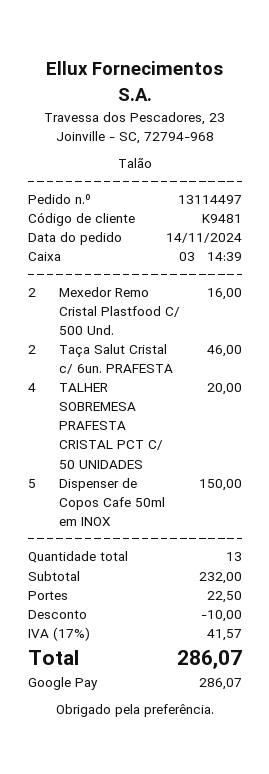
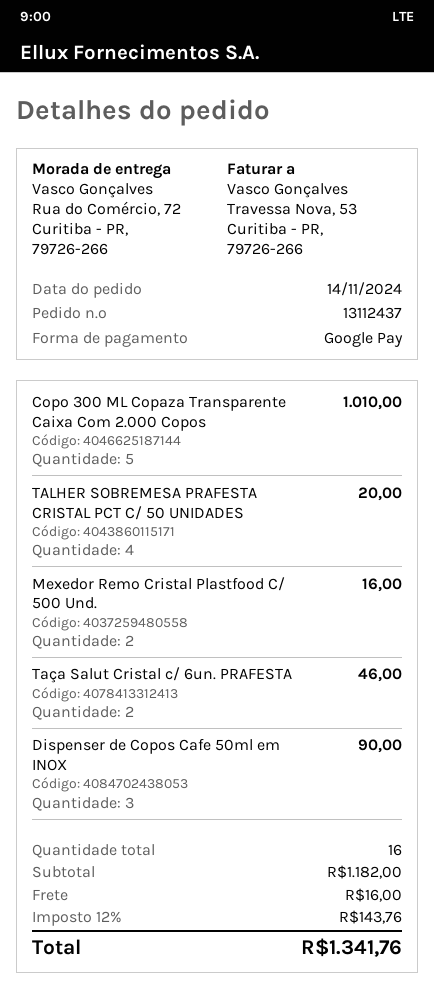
order number: 13114497 -> 13112437
Dispenser de Copos Cafe 50ml em INOX: 5 for 150.00 -> 3 for 90.00
Copo 300 ML Copaza Transparente Caixa Com 2.000 Copos: none -> 5 for 1010.00
total quantity: 13 -> 16
subtotal: 232.00 -> 1182.00
discount: 10.00 -> none
shipping: 22.50 -> 16.00
tax: 17% = 41.57 -> 12% = 143.76
total: 286.07 -> 1341.76

